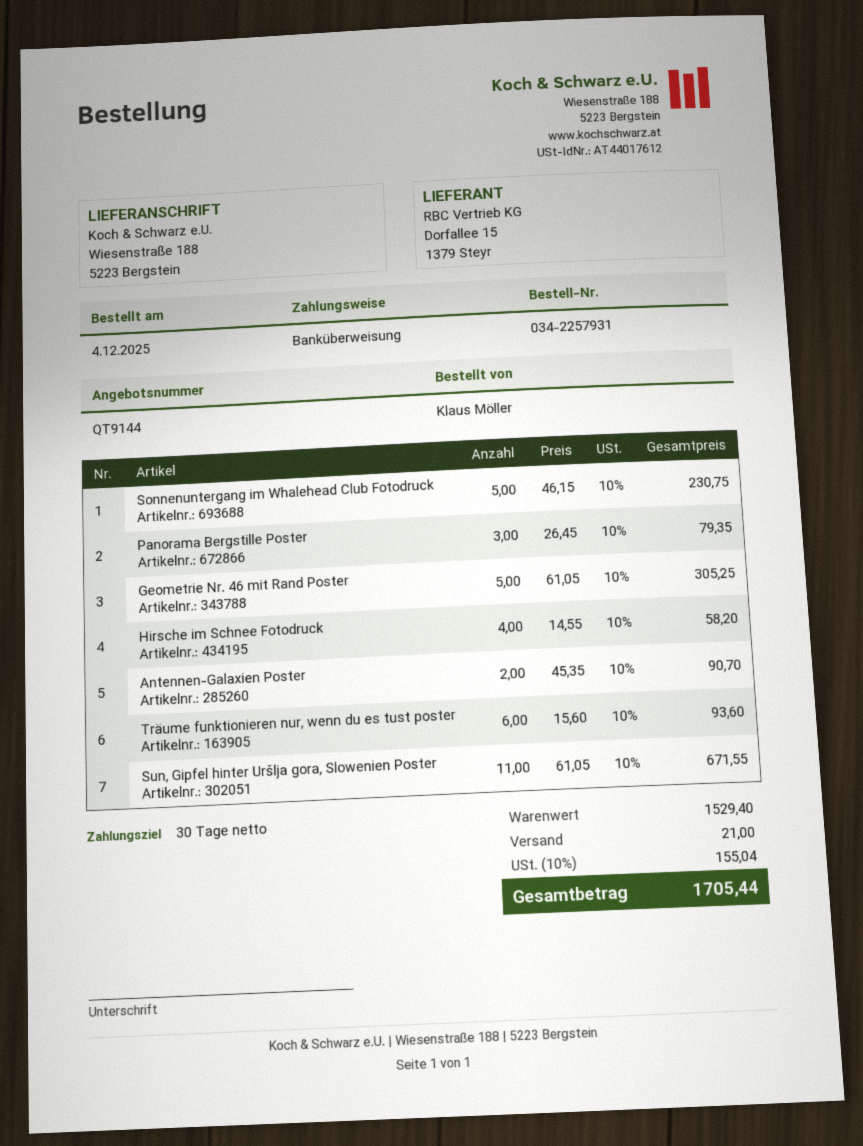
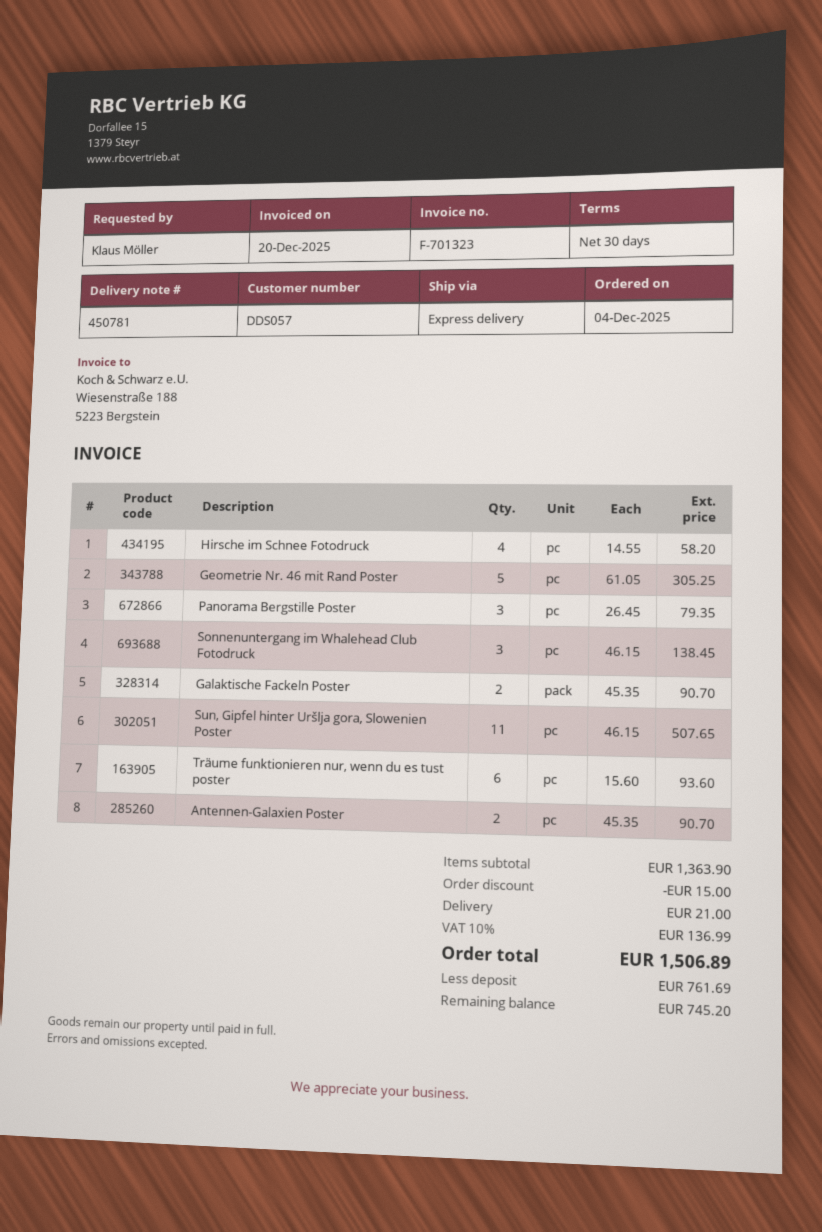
Sonnenuntergang im Whalehead Club Fotodruck: 5 x 46.15 = 230.75 -> 3 x 46.15 = 138.45
Sun, Gipfel hinter Uršlja gora, Slowenien Poster: 11 x 61.05 = 671.55 -> 11 x 46.15 = 507.65
Galaktische Fackeln Poster: none -> 2 x 45.35 = 90.70
subtotal: 1529.40 -> 1363.90
discount: none -> 15.00
tax: 10% = 155.04 -> 10% = 136.99
total: 1705.44 -> 1506.89

